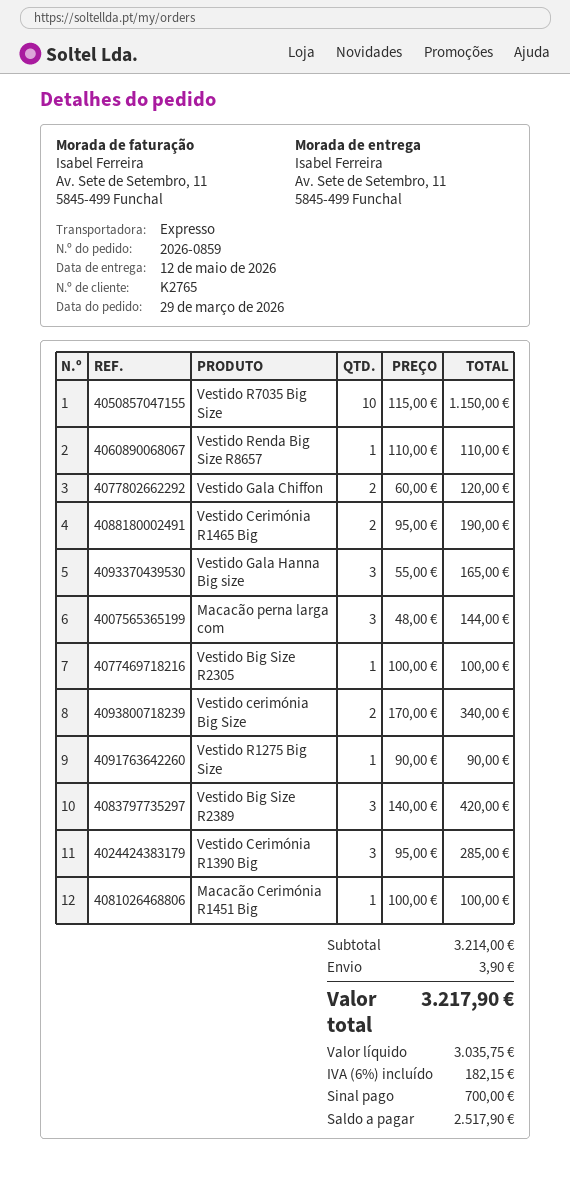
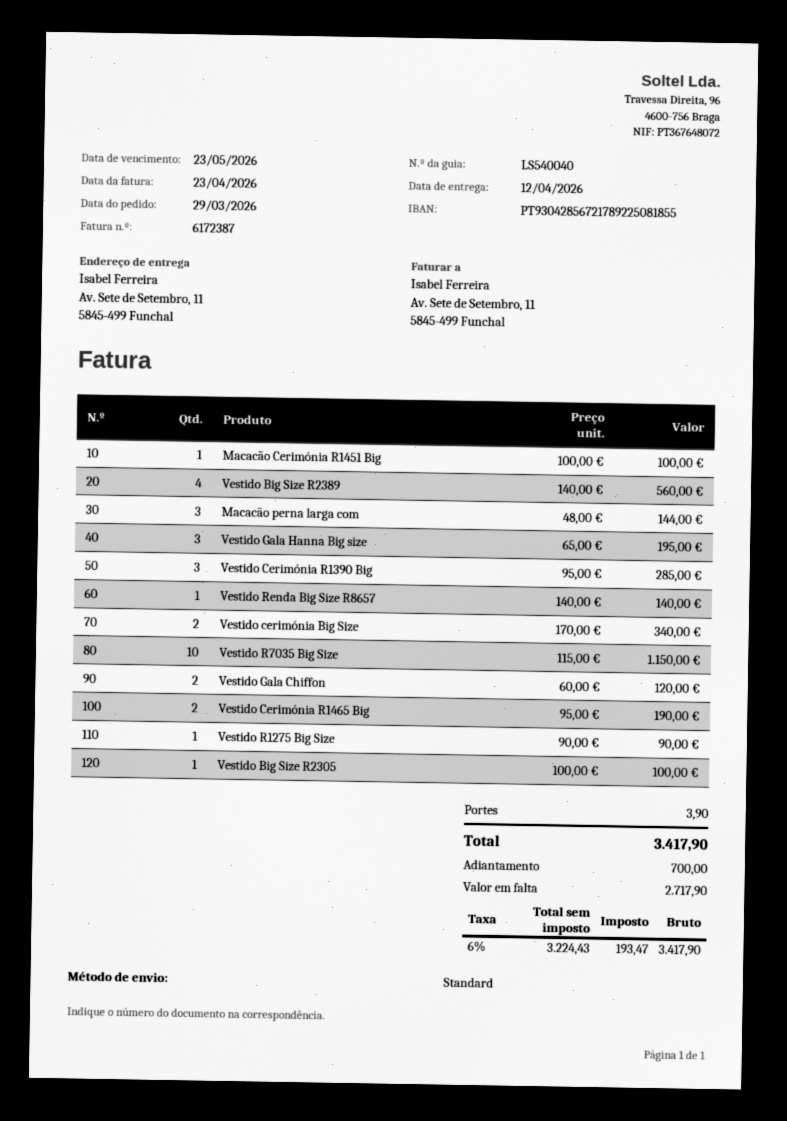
delivery date: 2026-05-12 -> 2026-04-12
shipping method: express -> standard
Vestido Renda Big Size R8657: 1 x 110.00 = 110.00 -> 1 x 140.00 = 140.00
Vestido Gala Hanna Big size: 3 x 55.00 = 165.00 -> 3 x 65.00 = 195.00
Vestido Big Size R2389: 3 x 140.00 = 420.00 -> 4 x 140.00 = 560.00
net: 3035.75 -> 3224.43
tax: 6% = 182.15 -> 6% = 193.47
total: 3217.90 -> 3417.90
balance: 2517.90 -> 2717.90

